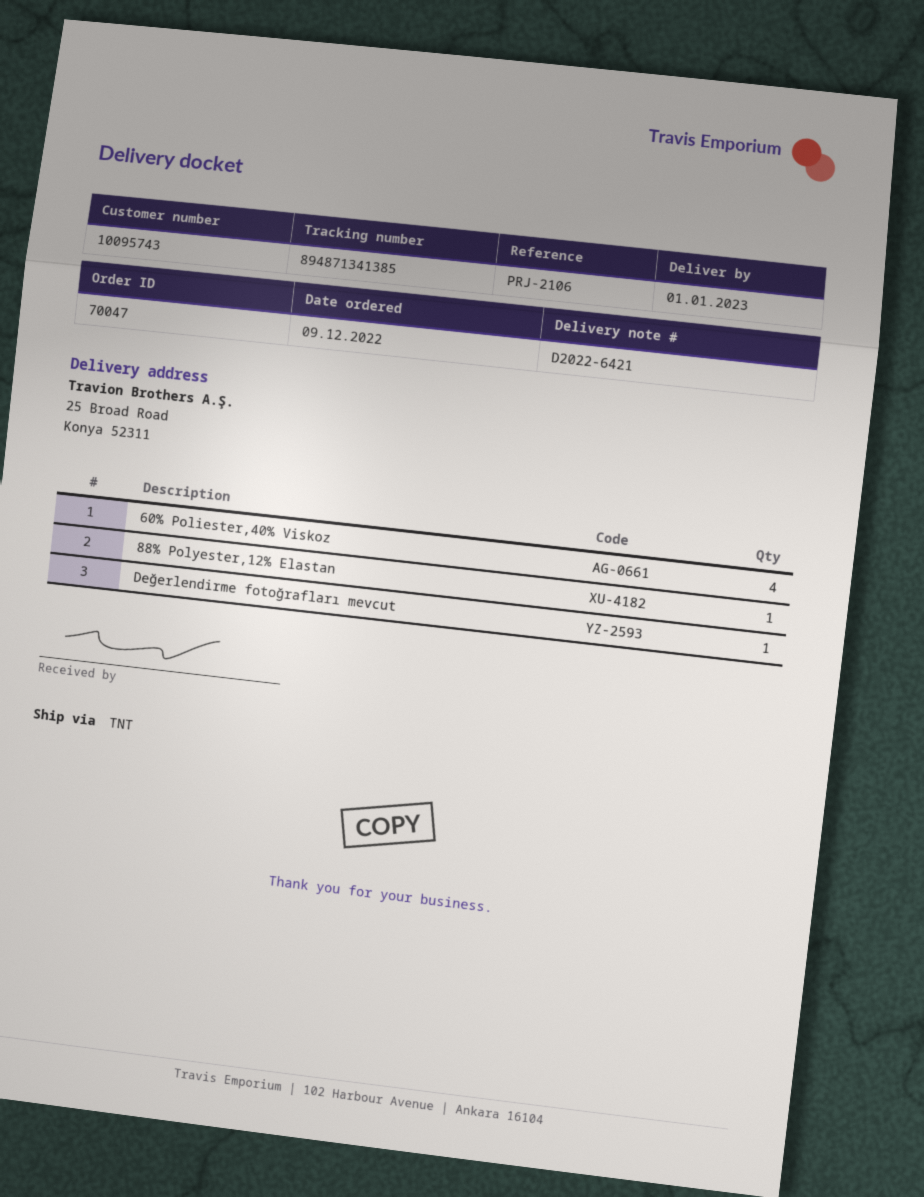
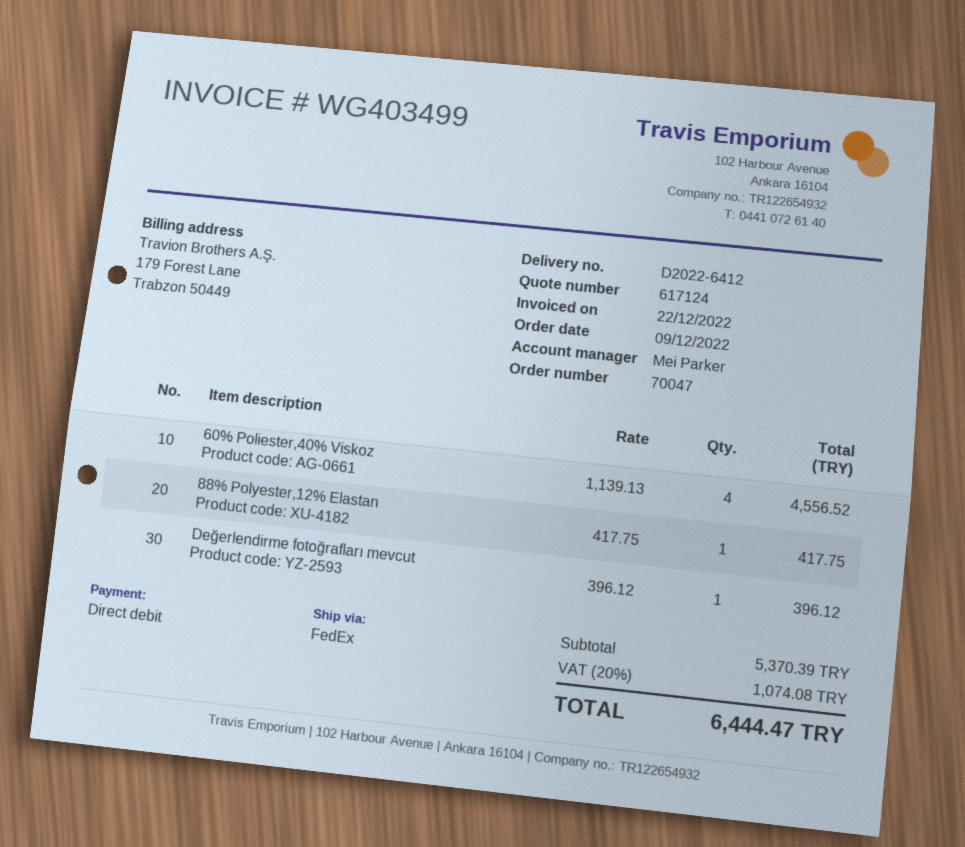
delivery note number: D2022-6421 -> D2022-6412
shipping method: TNT -> FedEx

